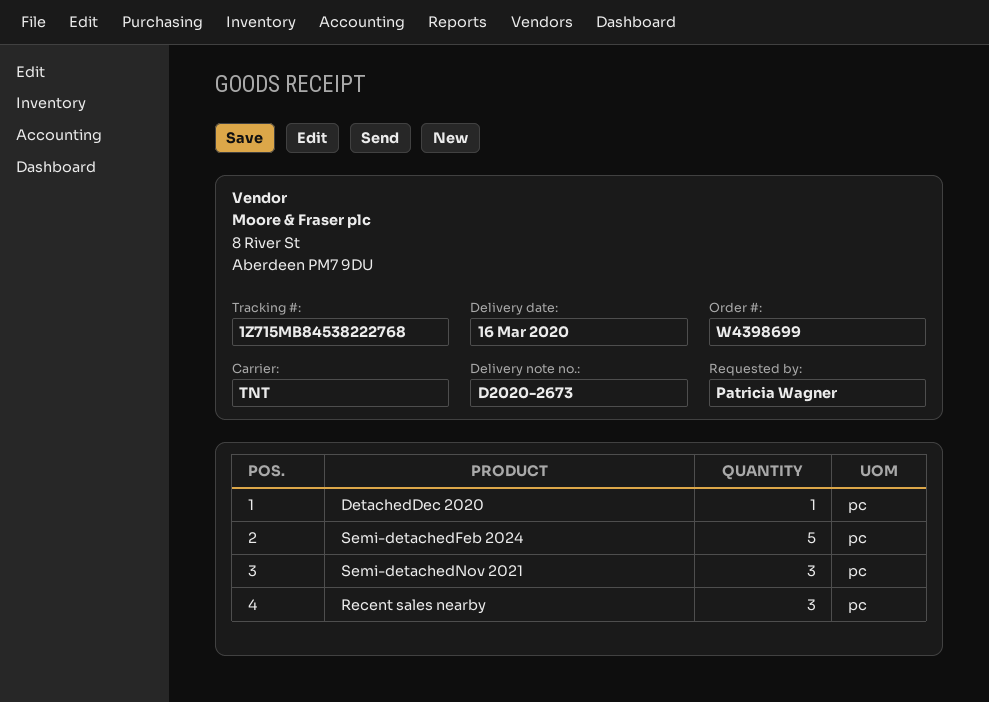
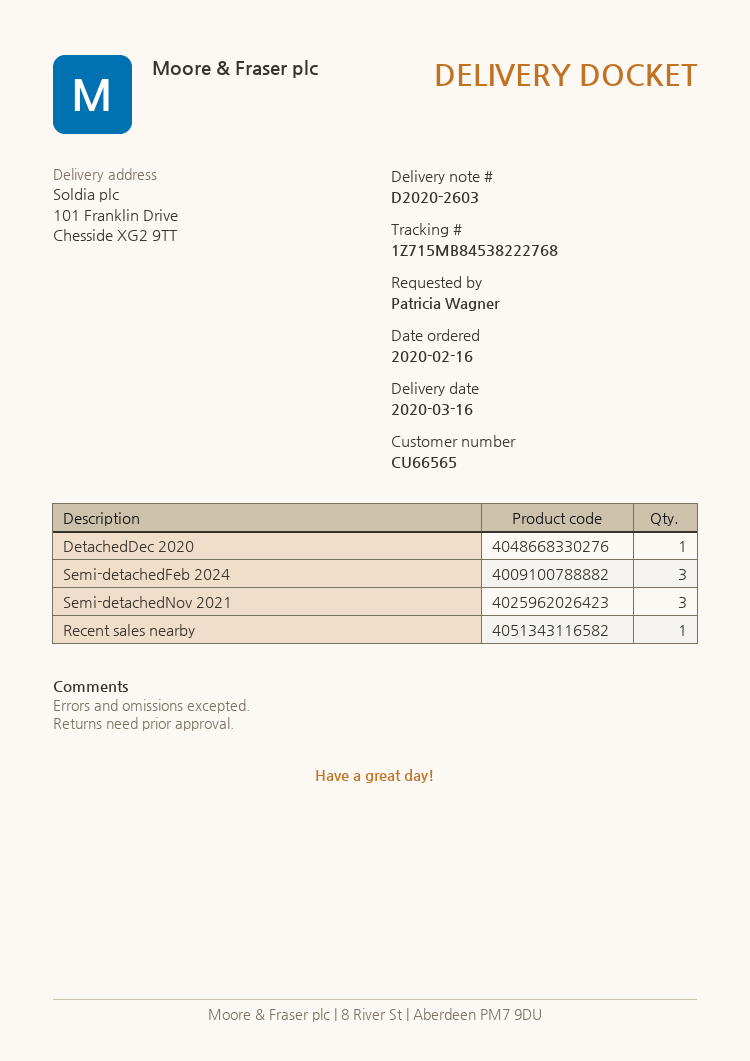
delivery note number: D2020-2673 -> D2020-2603
Semi-detachedFeb 2024: 5 -> 3
Recent sales nearby: 3 -> 1

